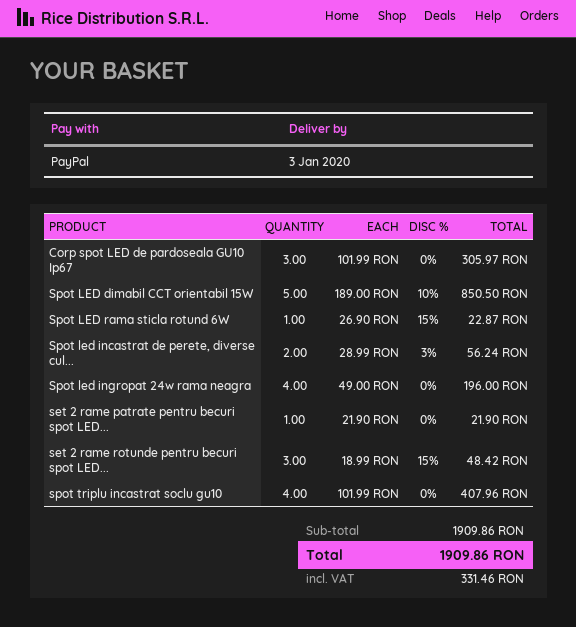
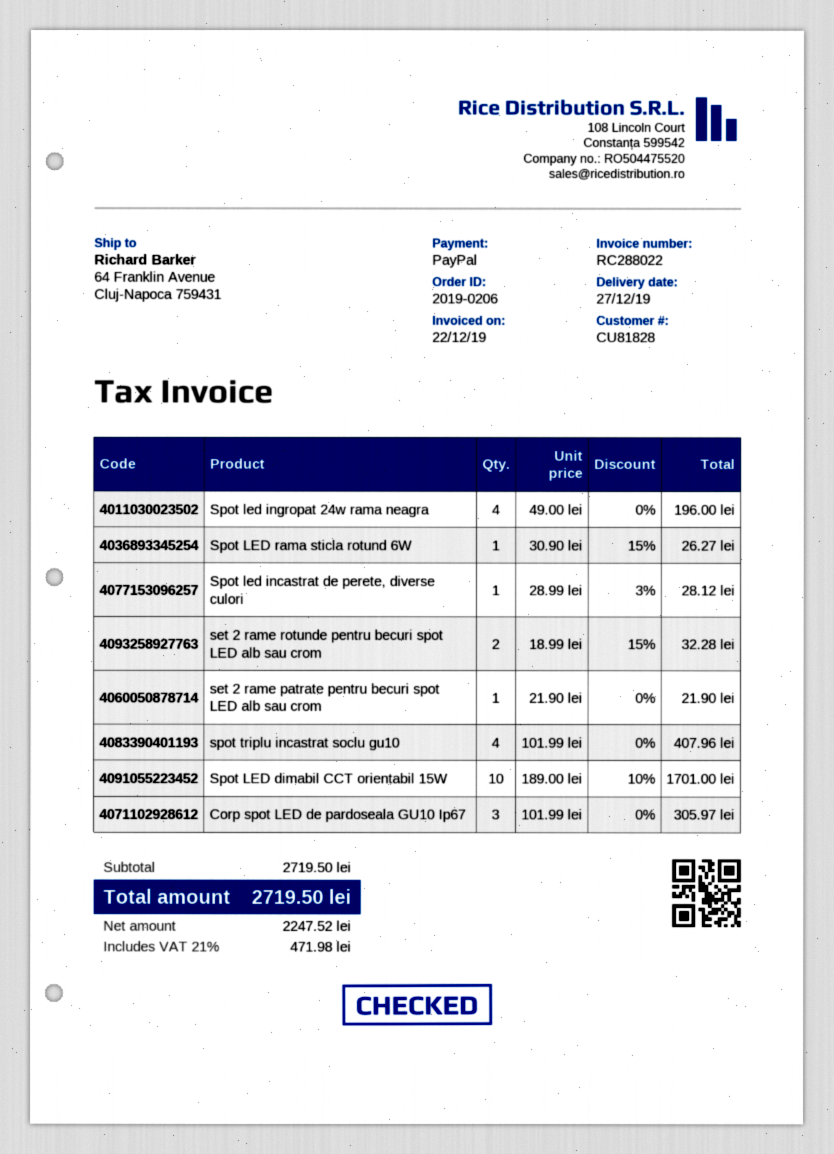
delivery date: 2020-01-03 -> 2019-12-27
Spot LED dimabil CCT orientabil 15W: 5 x 189.00 - 10% = 850.50 -> 10 x 189.00 - 10% = 1701.00
Spot LED rama sticla rotund 6W: 1 x 26.90 - 15% = 22.87 -> 1 x 30.90 - 15% = 26.27
Spot led incastrat de perete, diverse cul...: 2 x 28.99 - 3% = 56.24 -> 1 x 28.99 - 3% = 28.12
set 2 rame rotunde pentru becuri spot LED...: 3 x 18.99 - 15% = 48.42 -> 2 x 18.99 - 15% = 32.28
subtotal: 1909.86 -> 2719.50
tax: 331.46 -> 471.98
total: 1909.86 -> 2719.50

